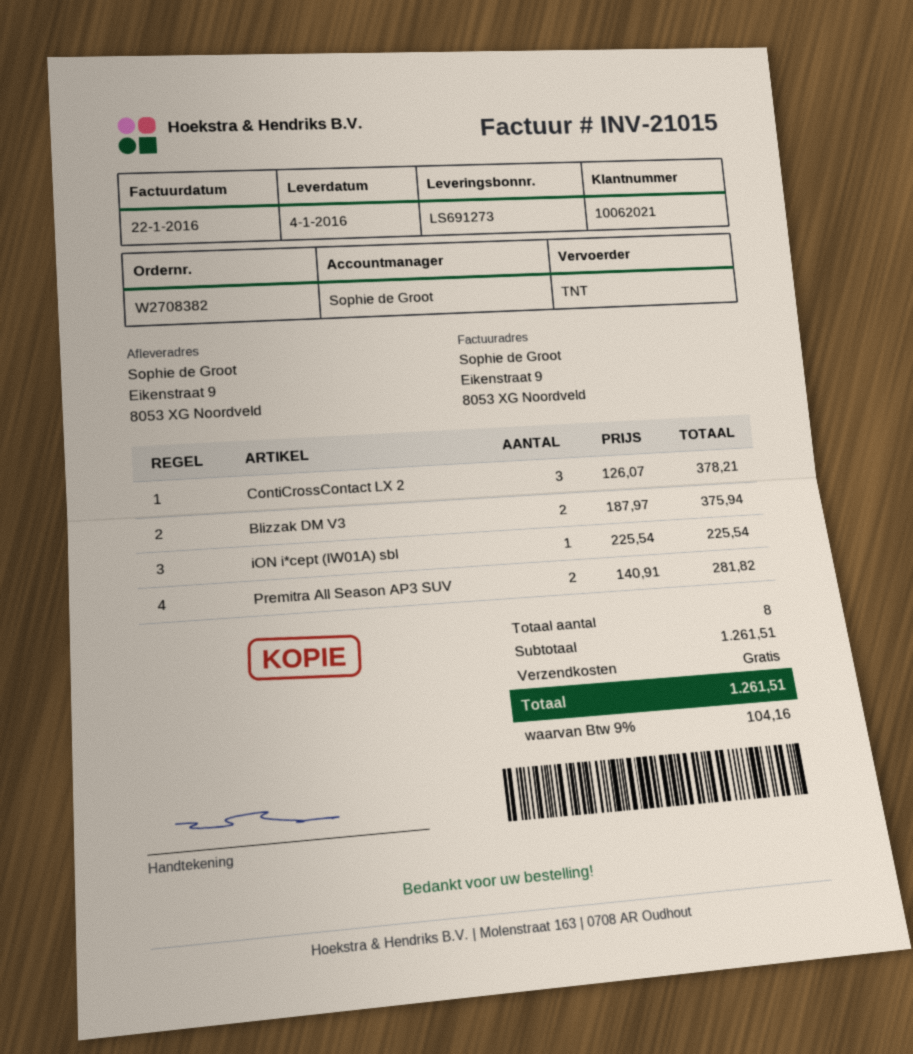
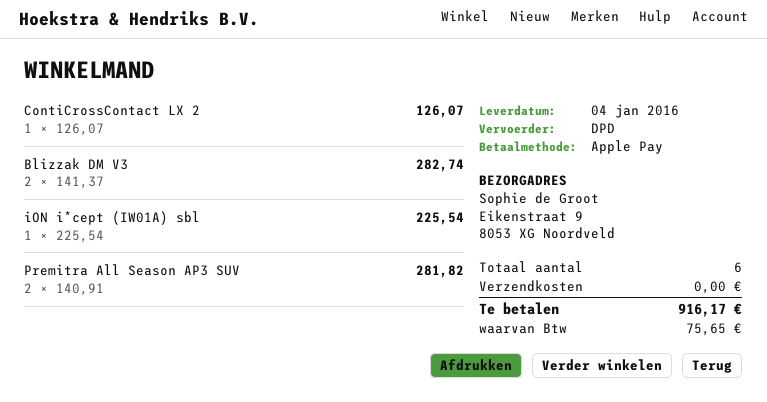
shipping method: TNT -> DPD
ContiCrossContact LX 2: 3 x 126.07 = 378.21 -> 1 x 126.07 = 126.07
Blizzak DM V3: 2 x 187.97 = 375.94 -> 2 x 141.37 = 282.74
total quantity: 8 -> 6
tax: 104.16 -> 75.65
total: 1261.51 -> 916.17

